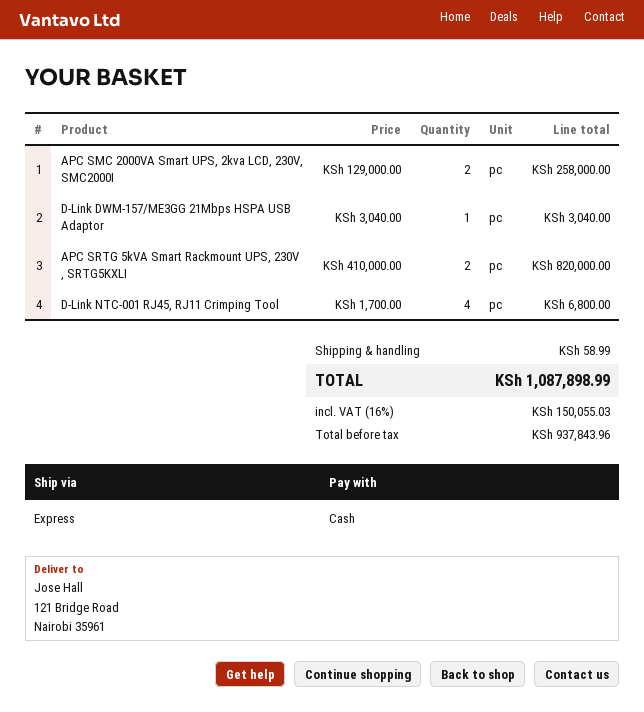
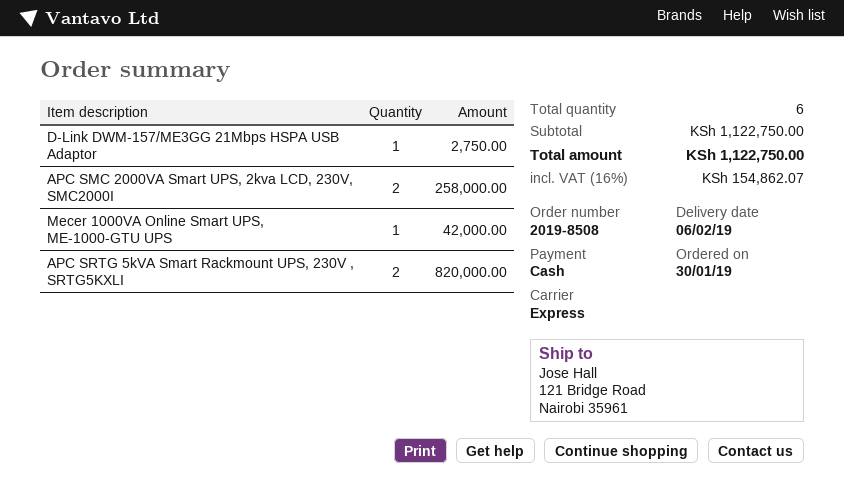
D-Link DWM-157/ME3GG 21Mbps HSPA USB Adaptor: 1 for 3040.00 -> 1 for 2750.00
D-Link NTC-001 RJ45, RJ11 Crimping Tool: 4 for 6800.00 -> none
Mecer 1000VA Online Smart UPS, ME-1000-GTU UPS: none -> 1 for 42000.00
shipping: 58.99 -> none
tax: 16% = 150055.03 -> 16% = 154862.07
total: 1087898.99 -> 1122750.00

